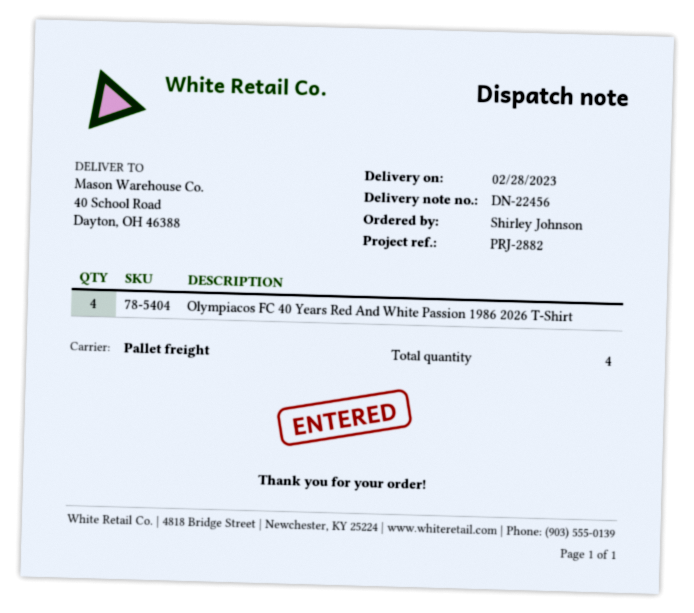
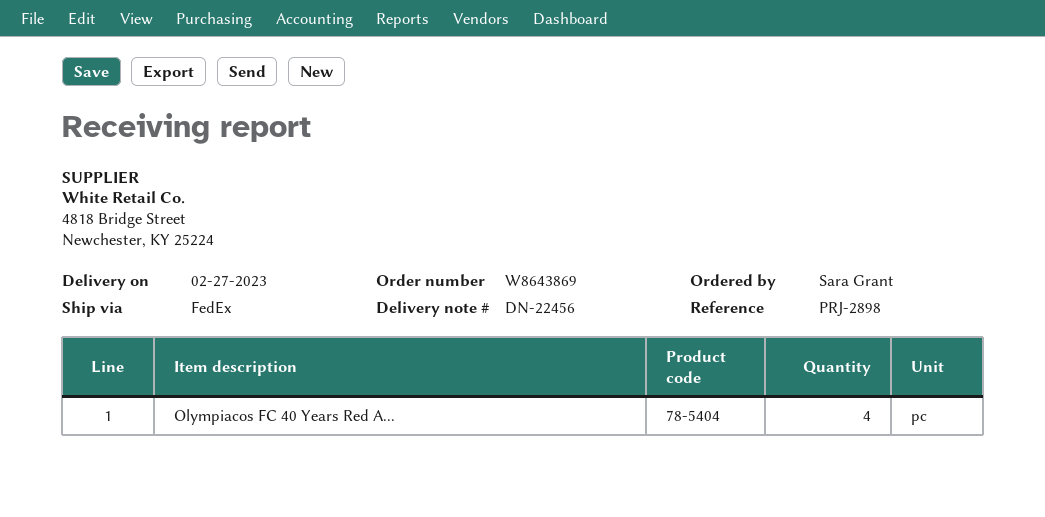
delivery date: 2023-02-28 -> 2023-02-27
reference: PRJ-2882 -> PRJ-2898
ordered by: Shirley Johnson -> Sara Grant
shipping method: pallet freight -> FedEx

